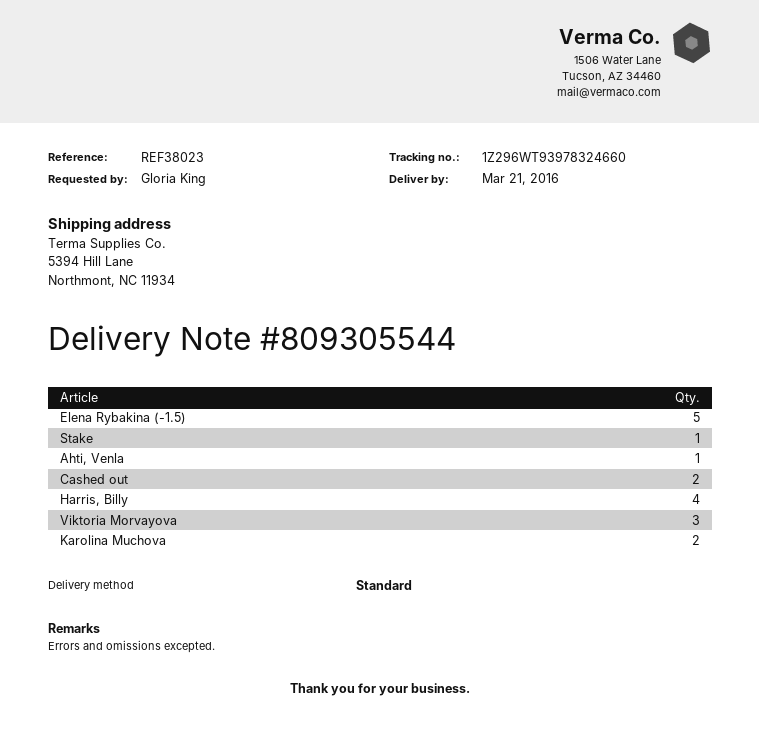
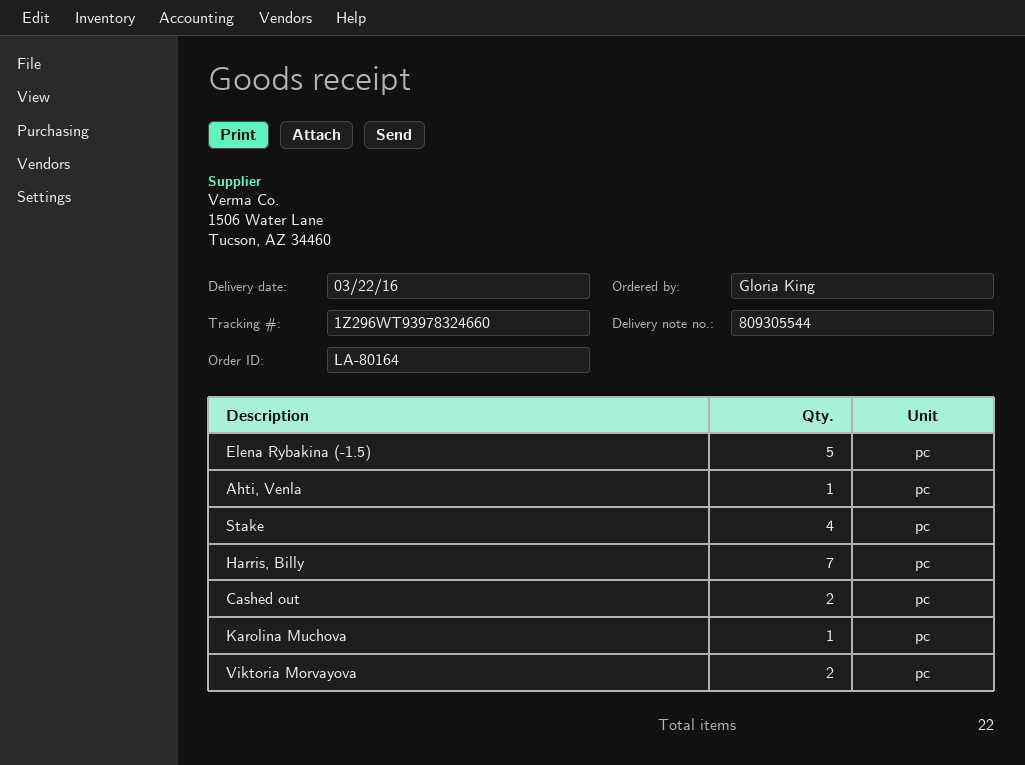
delivery date: 2016-03-21 -> 2016-03-22
Stake: 1 -> 4
Harris, Billy: 4 -> 7
Viktoria Morvayova: 3 -> 2
Karolina Muchova: 2 -> 1

